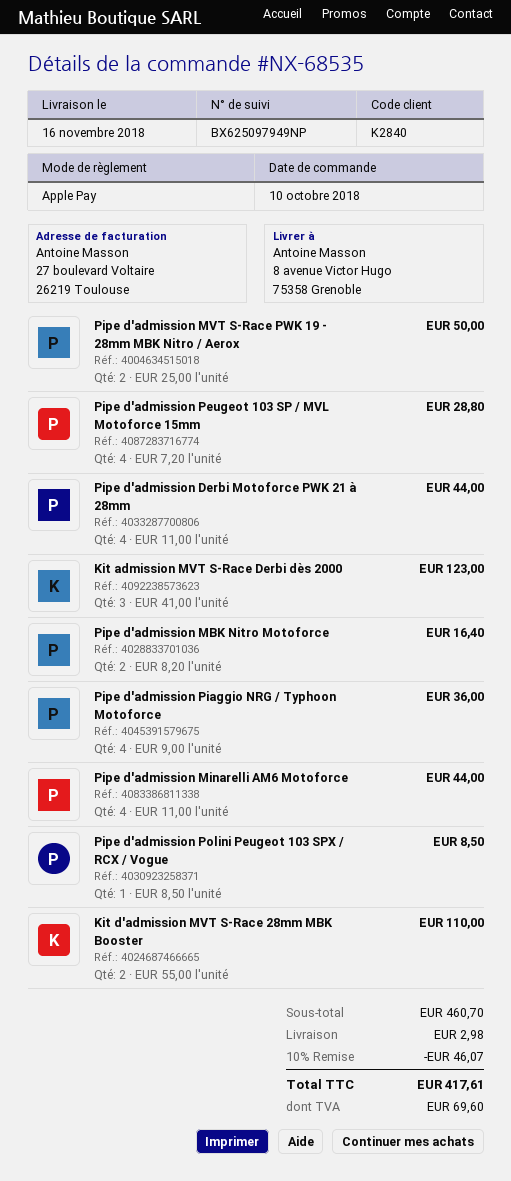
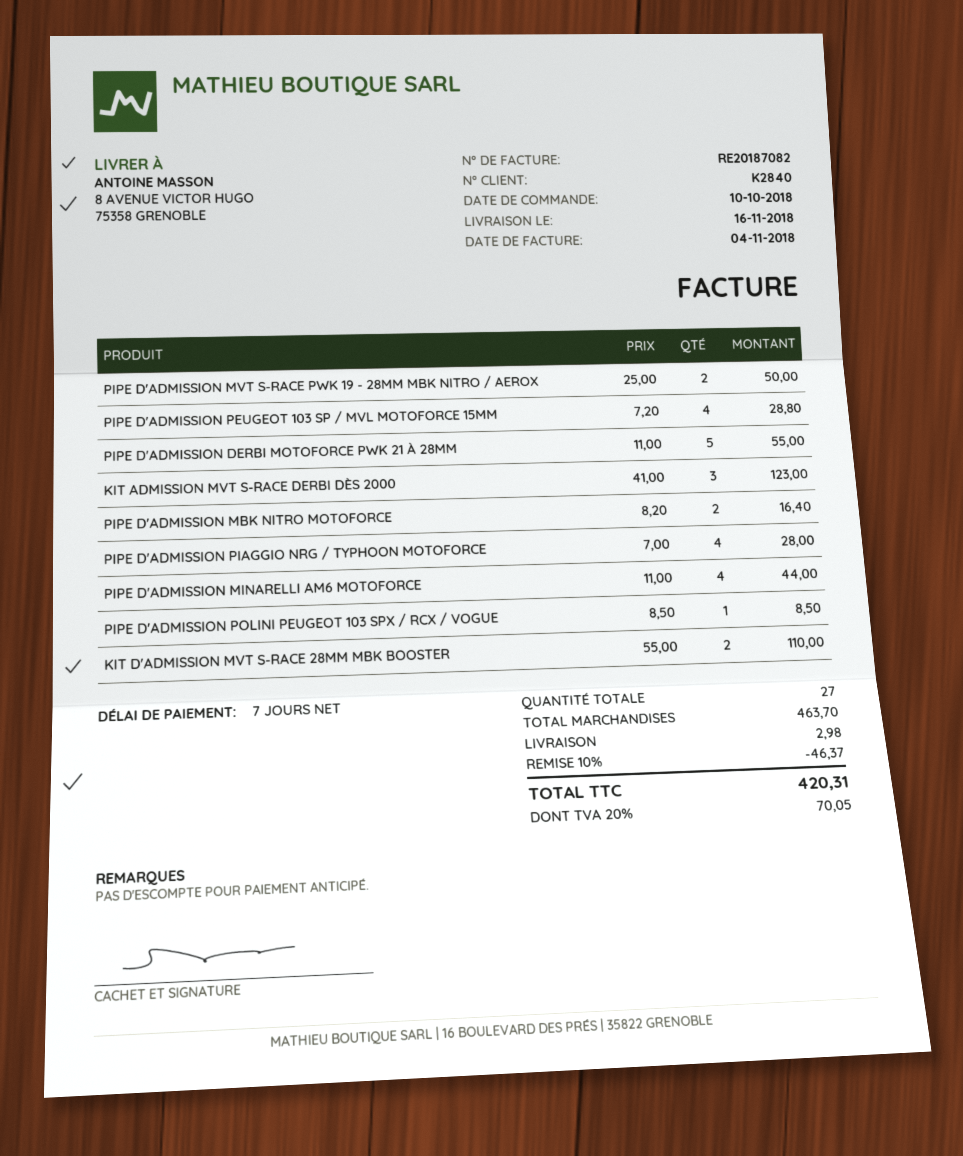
Pipe d'admission Derbi Motoforce PWK 21 à 28mm: 4 x 11.00 = 44.00 -> 5 x 11.00 = 55.00
Pipe d'admission Piaggio NRG / Typhoon Motoforce: 4 x 9.00 = 36.00 -> 4 x 7.00 = 28.00
subtotal: 460.70 -> 463.70
discount: 10% = 46.07 -> 10% = 46.37
tax: 69.60 -> 70.05
total: 417.61 -> 420.31

